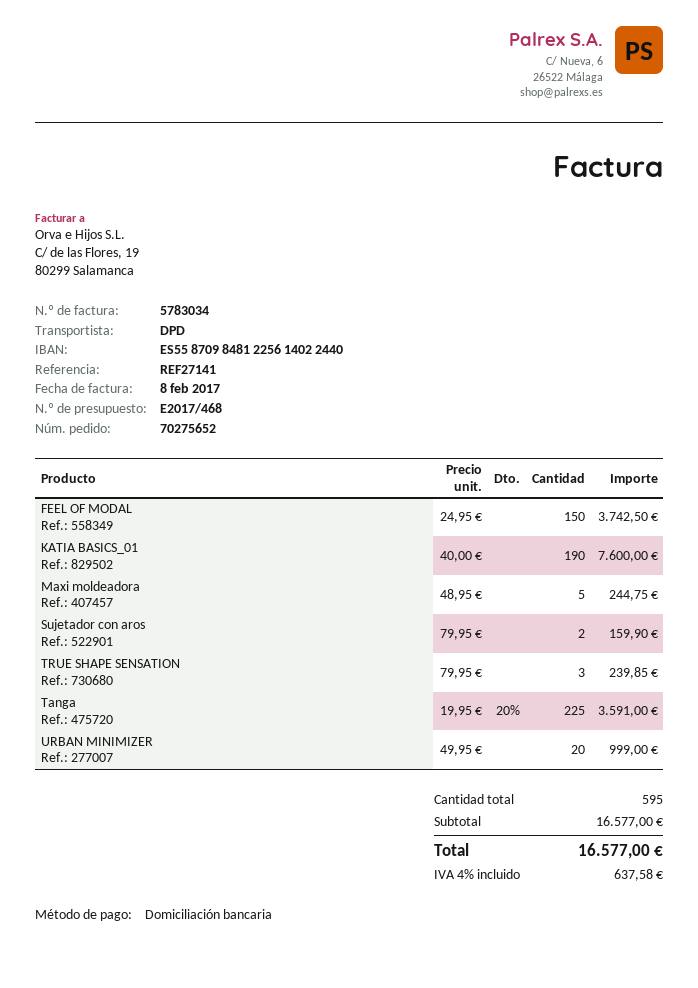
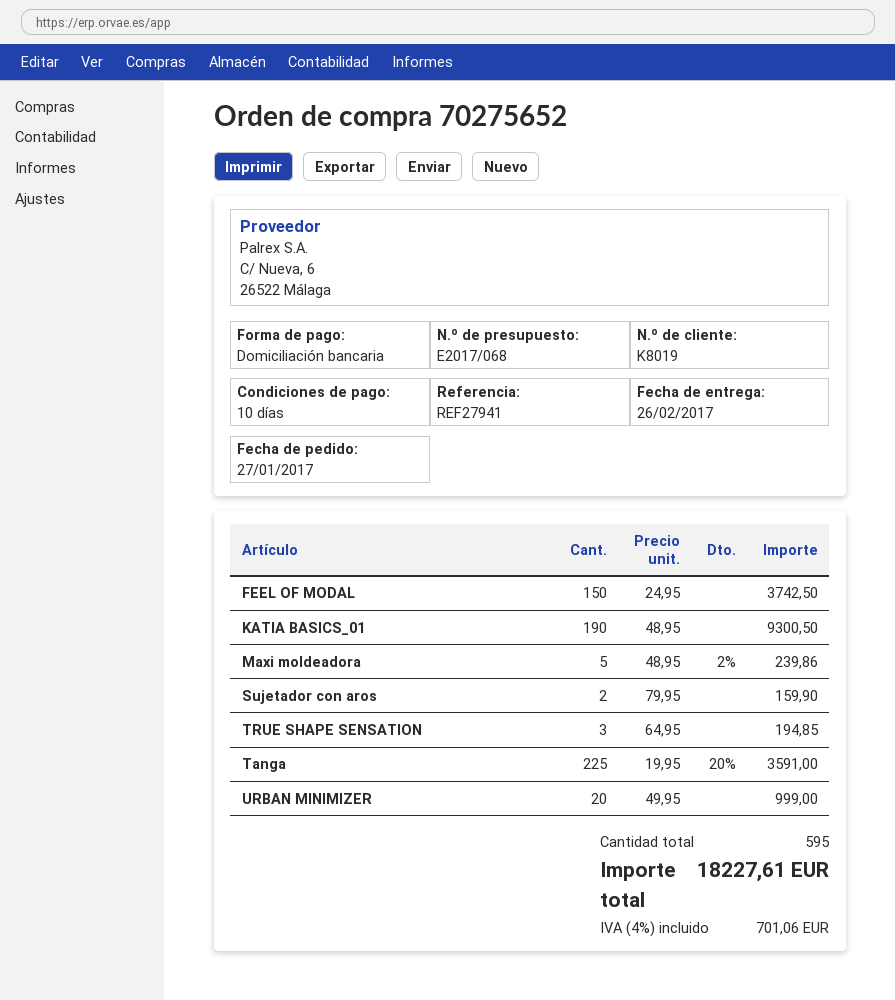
quote number: E2017/468 -> E2017/068
reference: REF27141 -> REF27941
KATIA BASICS_01: 190 x 40.00 = 7600.00 -> 190 x 48.95 = 9300.50
Maxi moldeadora: 5 x 48.95 = 244.75 -> 5 x 48.95 - 2% = 239.86
TRUE SHAPE SENSATION: 3 x 79.95 = 239.85 -> 3 x 64.95 = 194.85
tax: 4% = 637.58 -> 4% = 701.06
total: 16577.00 -> 18227.61

